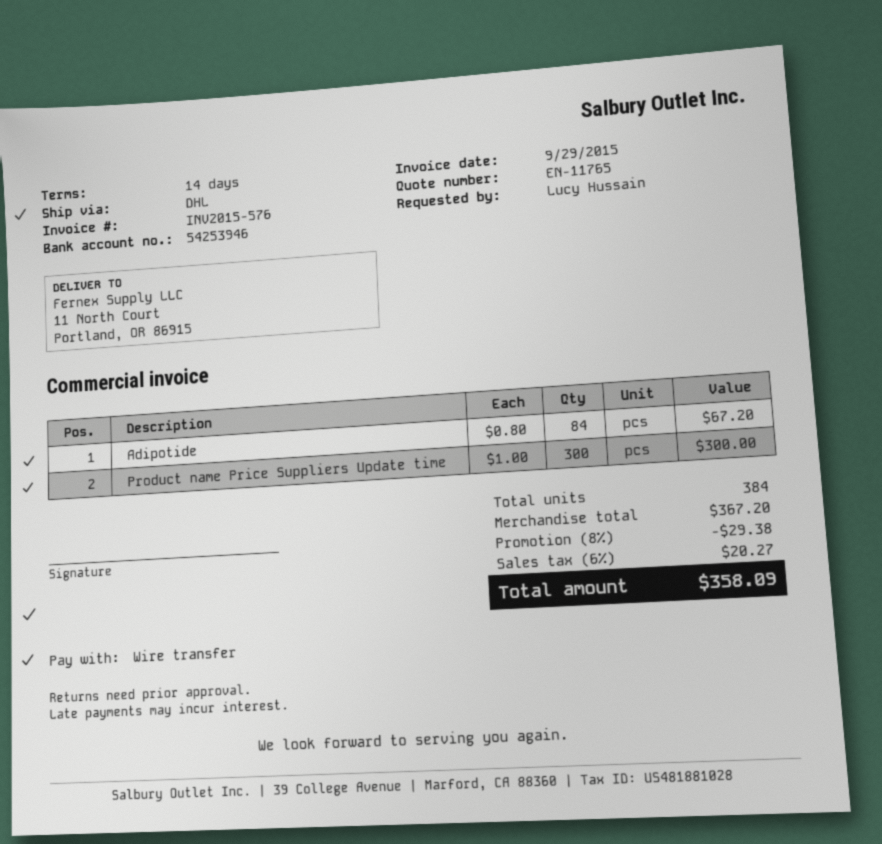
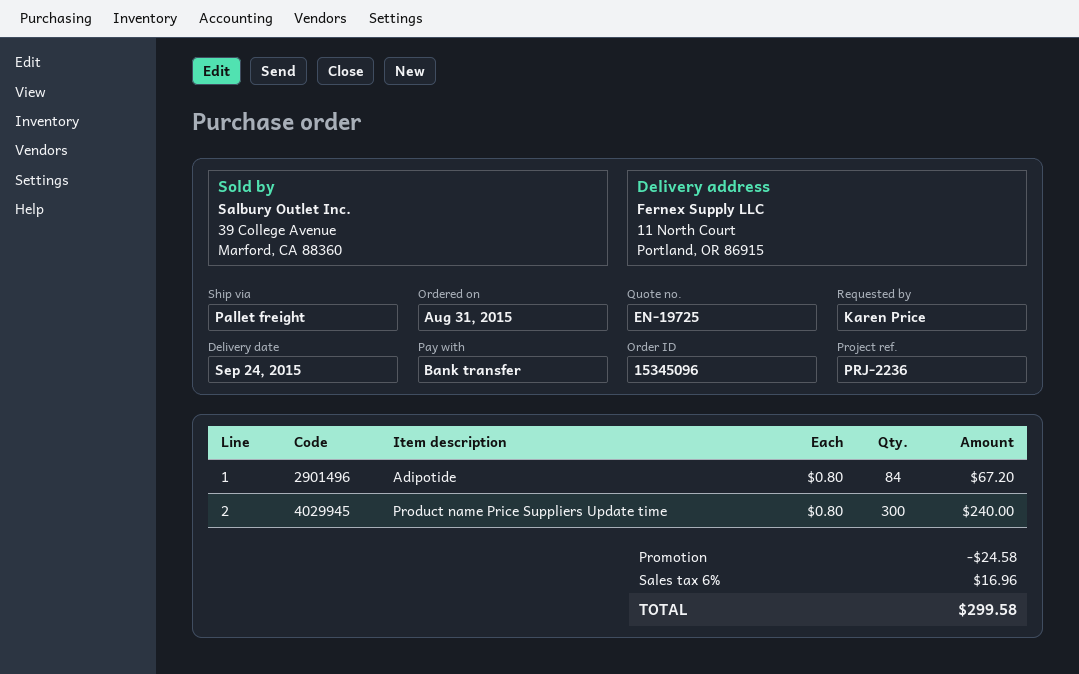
quote number: EN-11765 -> EN-19725
ordered by: Lucy Hussain -> Karen Price
shipping method: DHL -> pallet freight
Product name Price Suppliers Update time: 300 x 1.00 = 300.00 -> 300 x 0.80 = 240.00
discount: 29.38 -> 24.58
tax: 6% = 20.27 -> 6% = 16.96
total: 358.09 -> 299.58

